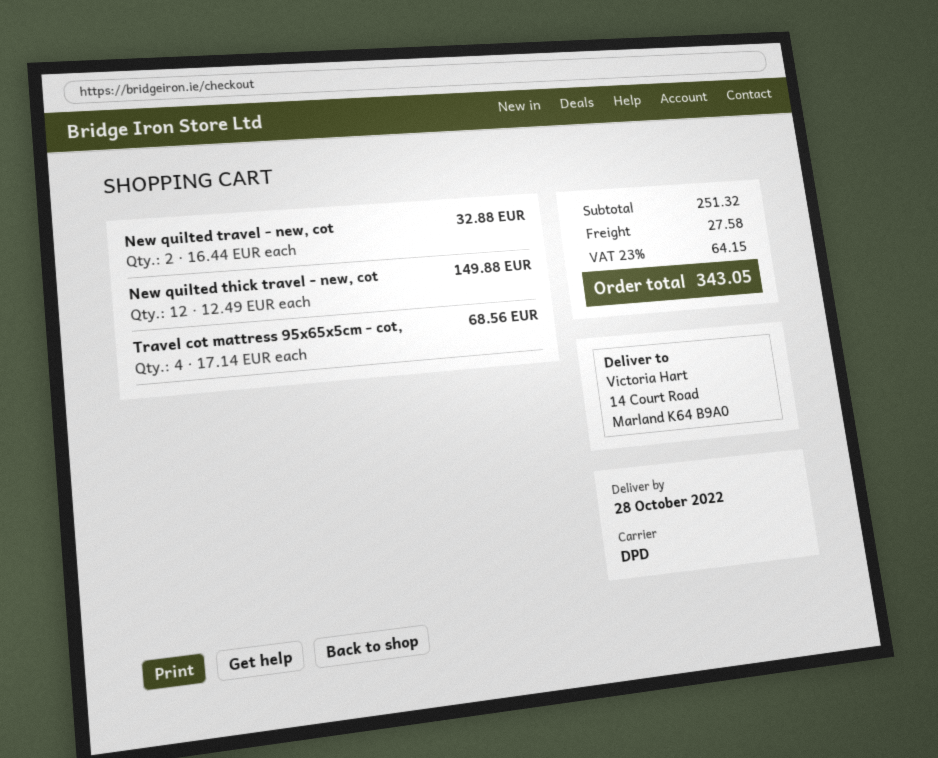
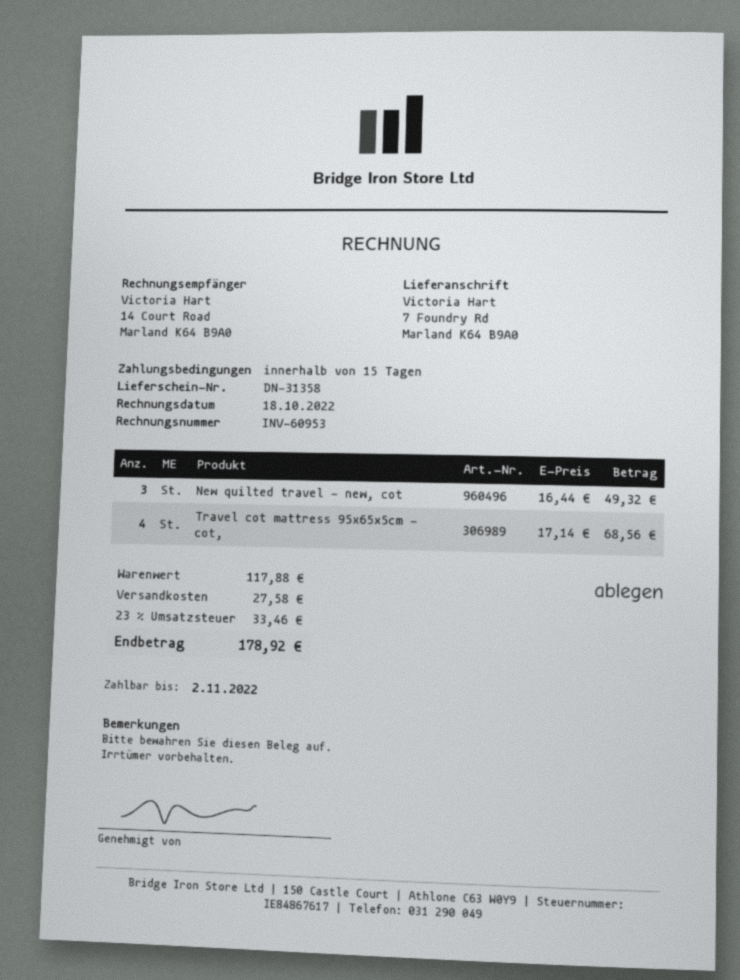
ship to: 14 Court Road, Marland K64 B9A0 -> 7 Foundry Rd, Marland K64 B9A0
New quilted travel - new, cot: 2 x 16.44 = 32.88 -> 3 x 16.44 = 49.32
New quilted thick travel - new, cot: 12 x 12.49 = 149.88 -> none
subtotal: 251.32 -> 117.88
tax: 23% = 64.15 -> 23% = 33.46
total: 343.05 -> 178.92

